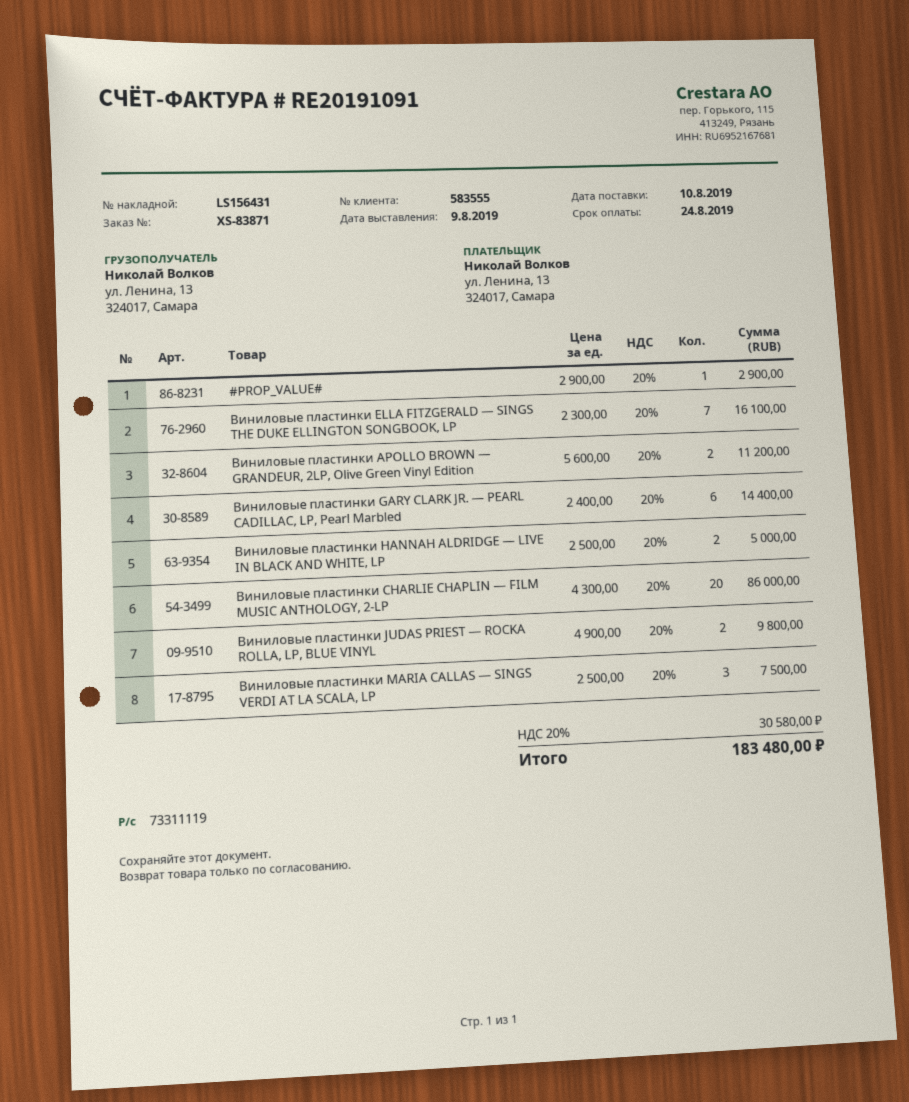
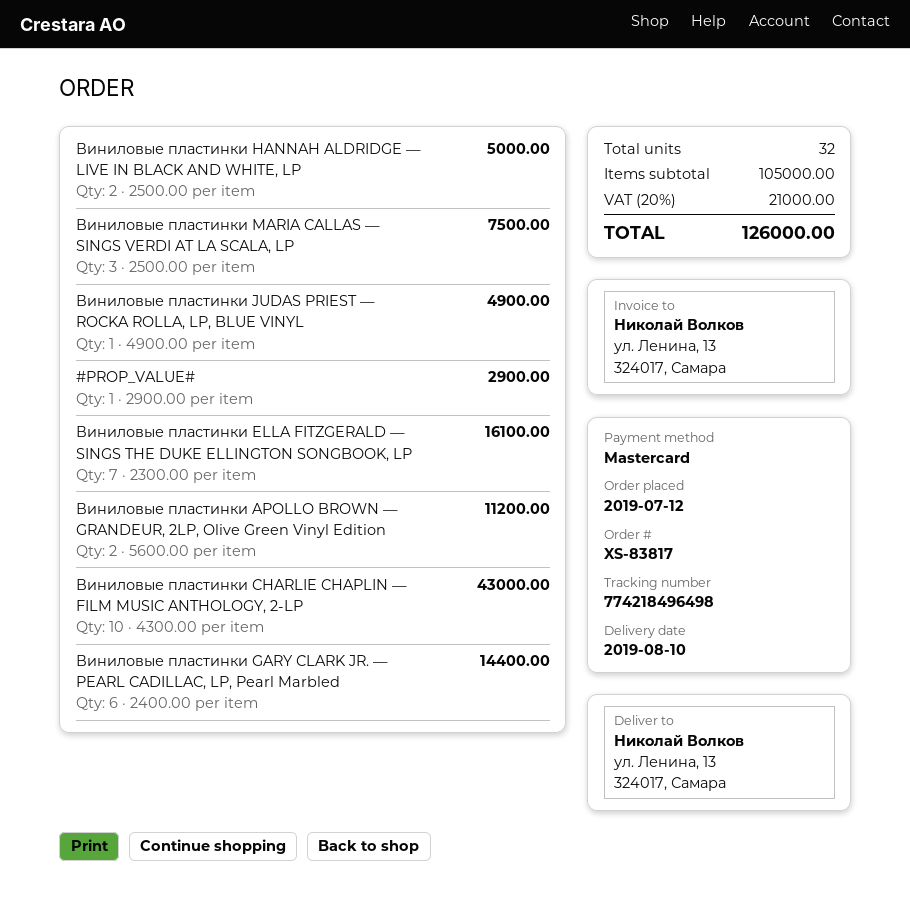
order number: XS-83871 -> XS-83817
Виниловые пластинки CHARLIE CHAPLIN — FILM MUSIC ANTHOLOGY, 2-LP: 20 x 4300.00 = 86000.00 -> 10 x 4300.00 = 43000.00
Виниловые пластинки JUDAS PRIEST — ROCKA ROLLA, LP, BLUE VINYL: 2 x 4900.00 = 9800.00 -> 1 x 4900.00 = 4900.00
tax: 20% = 30580.00 -> 20% = 21000.00
total: 183480.00 -> 126000.00

